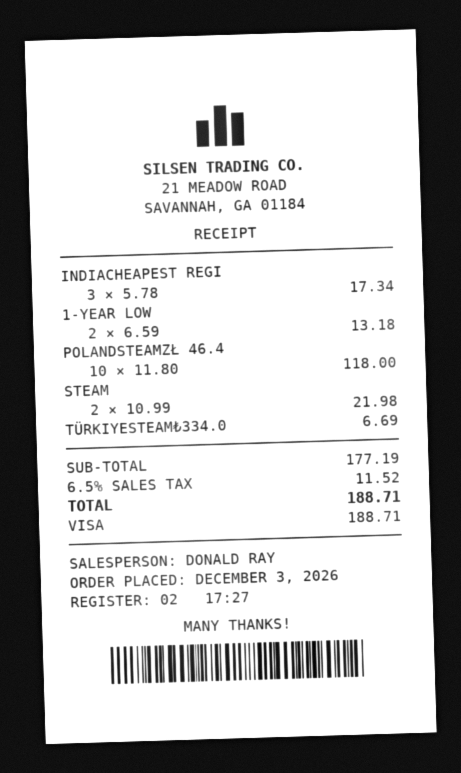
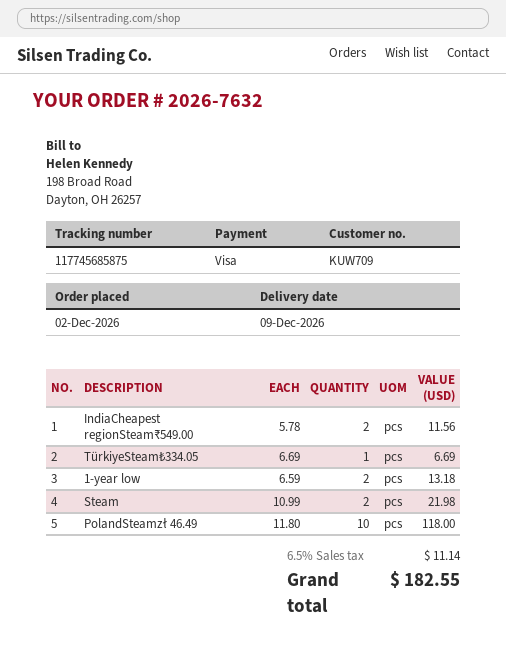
order date: 2026-12-03 -> 2026-12-02
INDIACHEAPEST REGI: 3 x 5.78 = 17.34 -> 2 x 5.78 = 11.56
tax: 6.5% = 11.52 -> 6.5% = 11.14
total: 188.71 -> 182.55

